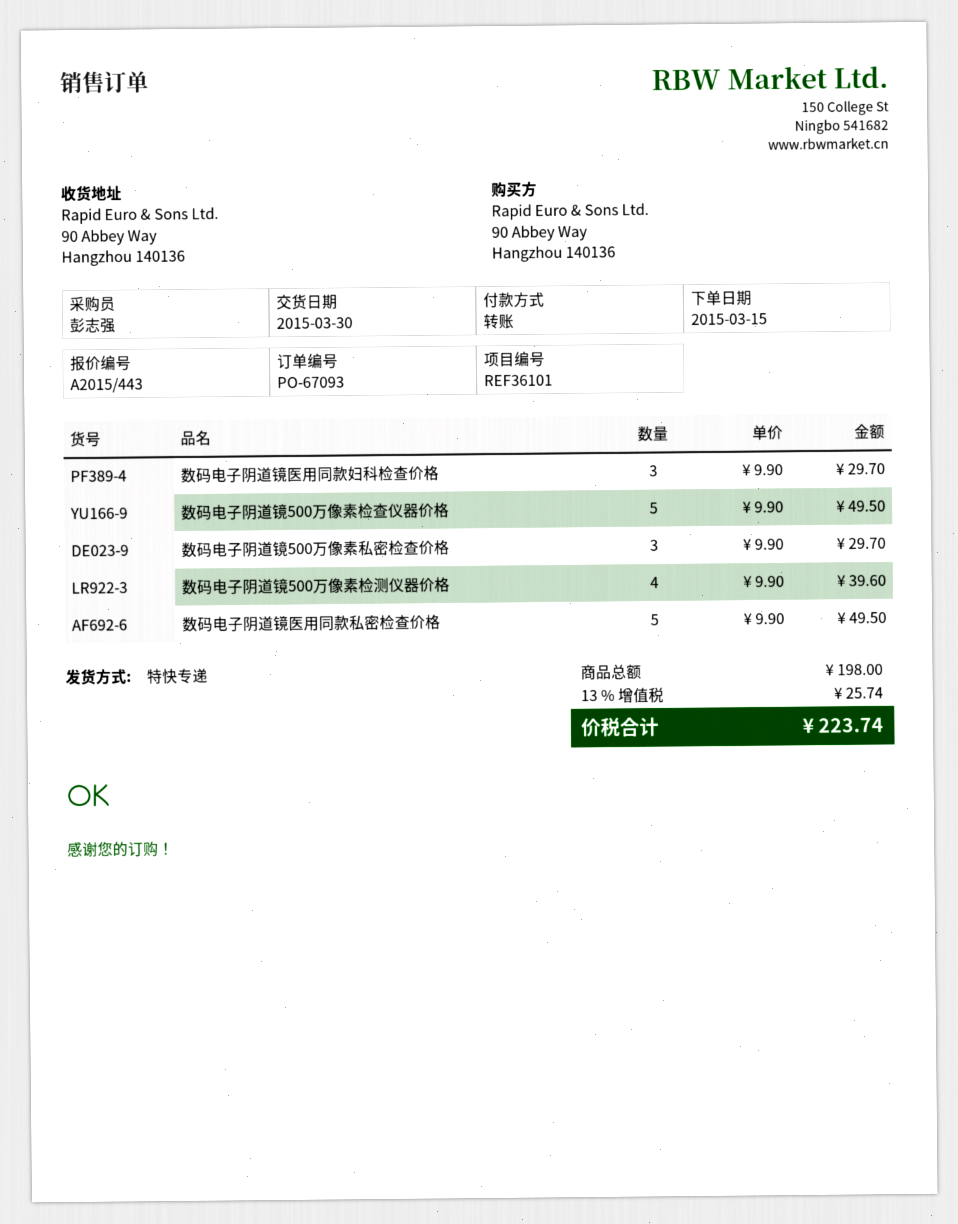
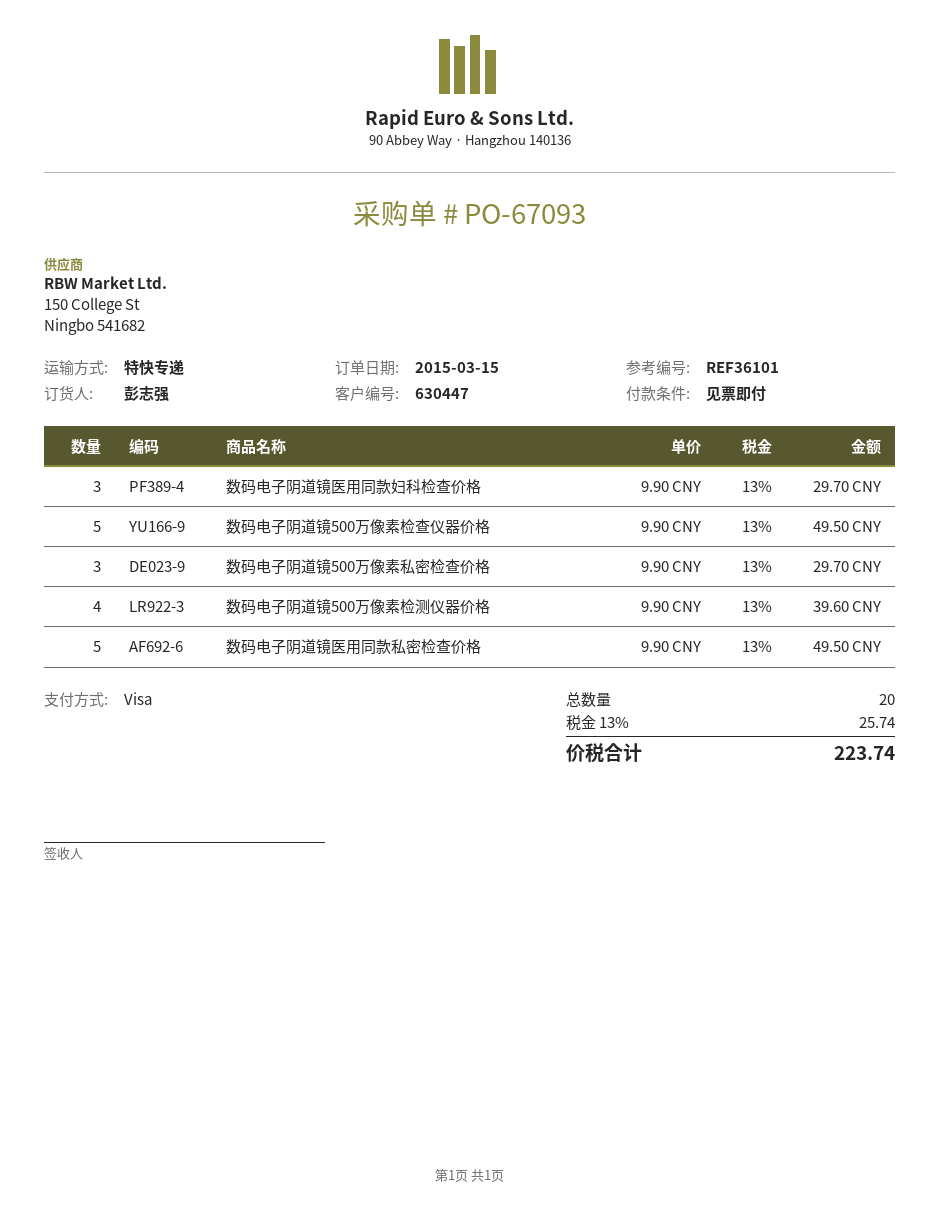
payment method: bank transfer -> Visa

